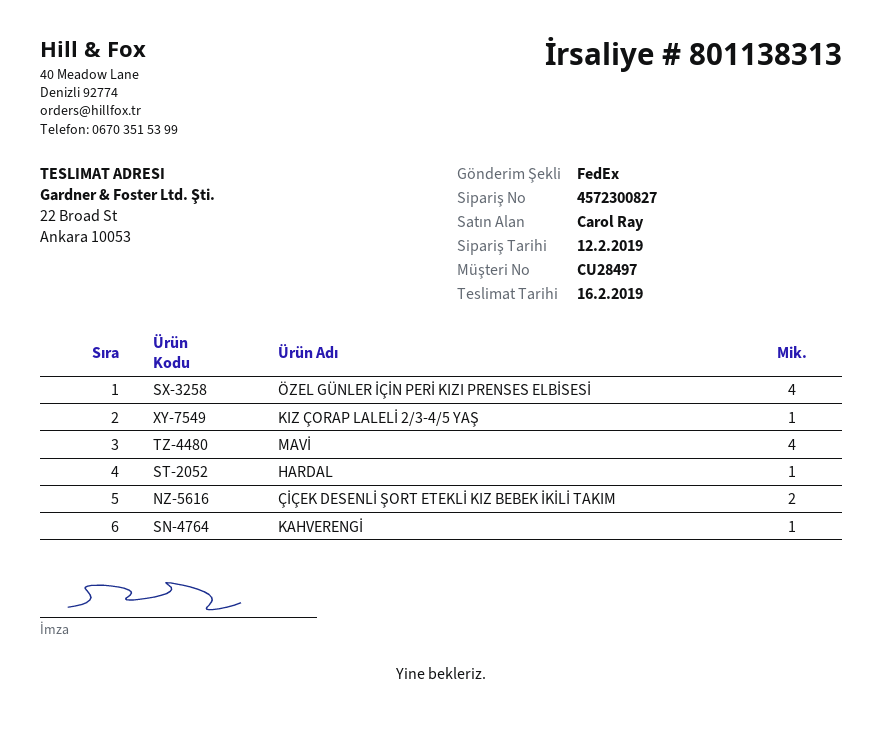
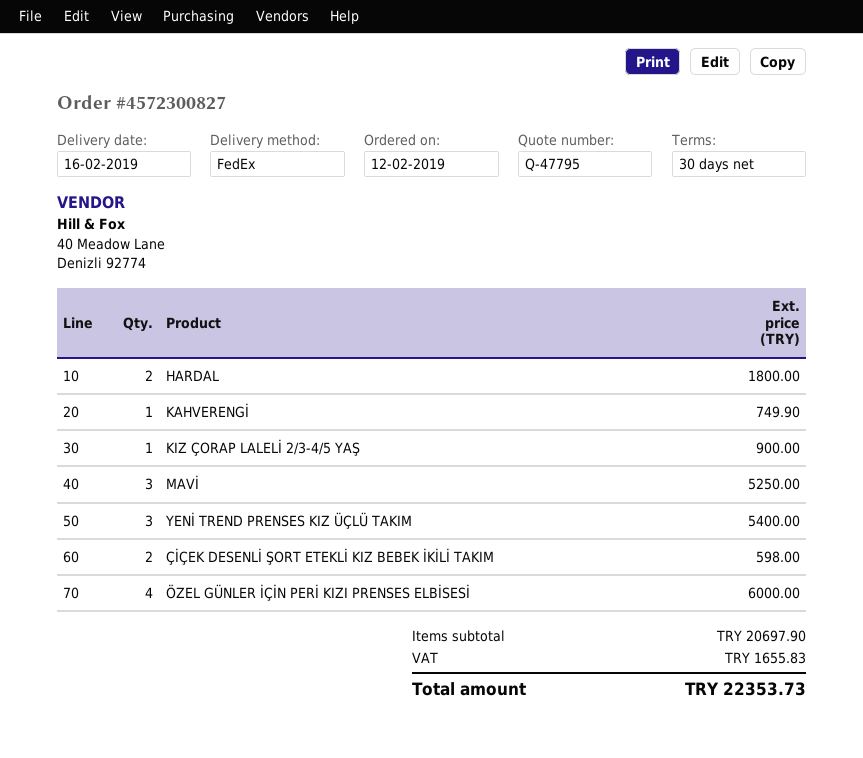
MAVİ: 4 -> 3
HARDAL: 1 -> 2
YENİ TREND PRENSES KIZ ÜÇLÜ TAKIM: none -> 3

